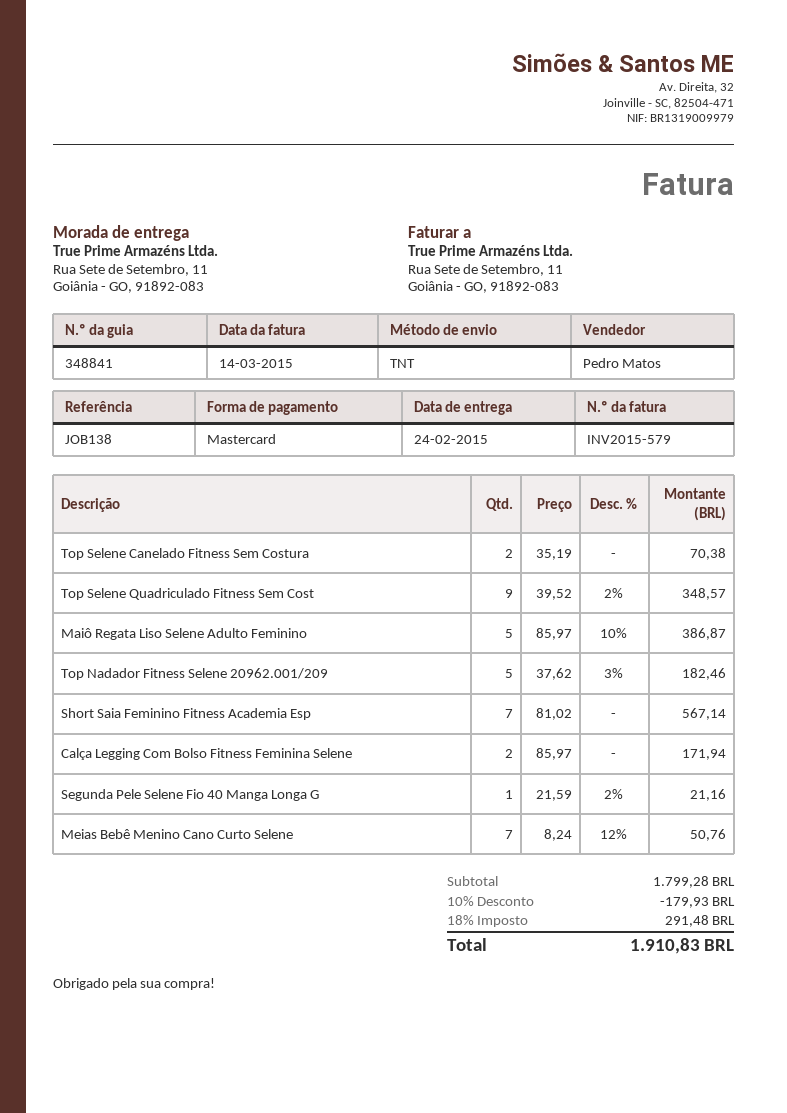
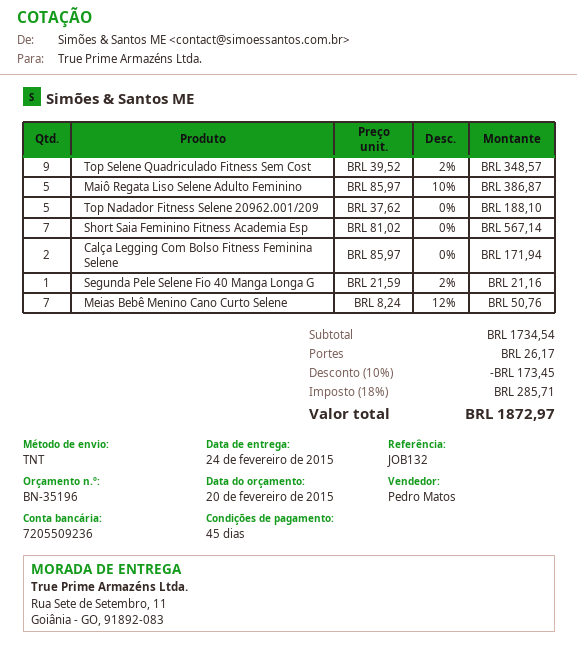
reference: JOB138 -> JOB132
Top Selene Canelado Fitness Sem Costura: 2 x 35.19 = 70.38 -> none
Top Nadador Fitness Selene 20962.001/209: 5 x 37.62 - 3% = 182.46 -> 5 x 37.62 = 188.10
subtotal: 1799.28 -> 1734.54
discount: 10% = 179.93 -> 10% = 173.45
shipping: none -> 26.17
tax: 18% = 291.48 -> 18% = 285.71
total: 1910.83 -> 1872.97

